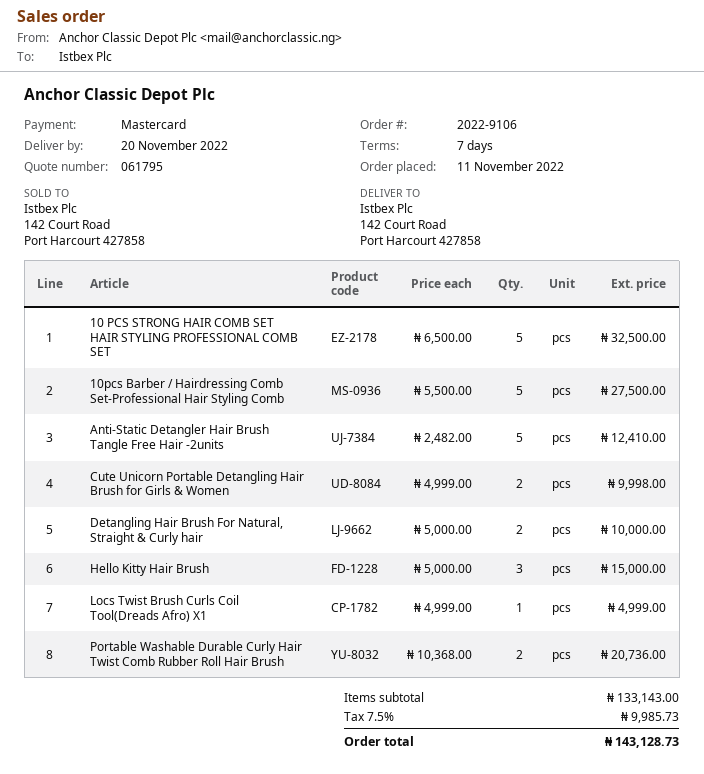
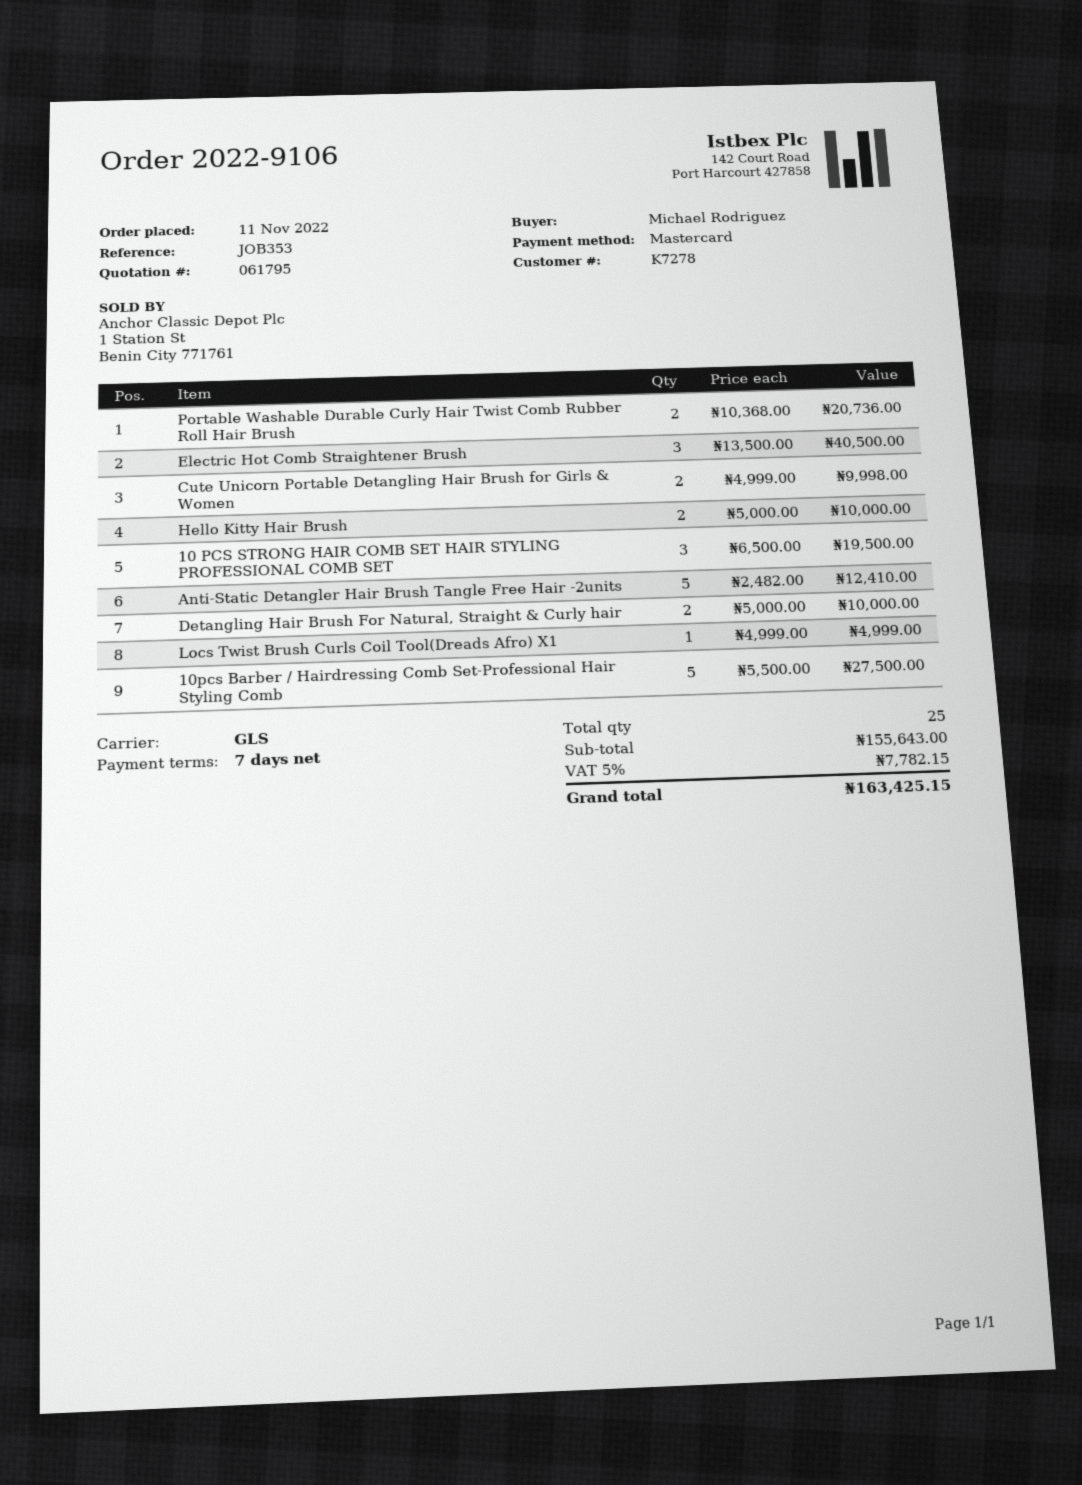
10 PCS STRONG HAIR COMB SET HAIR STYLING PROFESSIONAL COMB SET: 5 x 6500.00 = 32500.00 -> 3 x 6500.00 = 19500.00
Hello Kitty Hair Brush: 3 x 5000.00 = 15000.00 -> 2 x 5000.00 = 10000.00
Electric Hot Comb Straightener Brush: none -> 3 x 13500.00 = 40500.00
subtotal: 133143.00 -> 155643.00
tax: 7.5% = 9985.73 -> 5% = 7782.15
total: 143128.73 -> 163425.15

